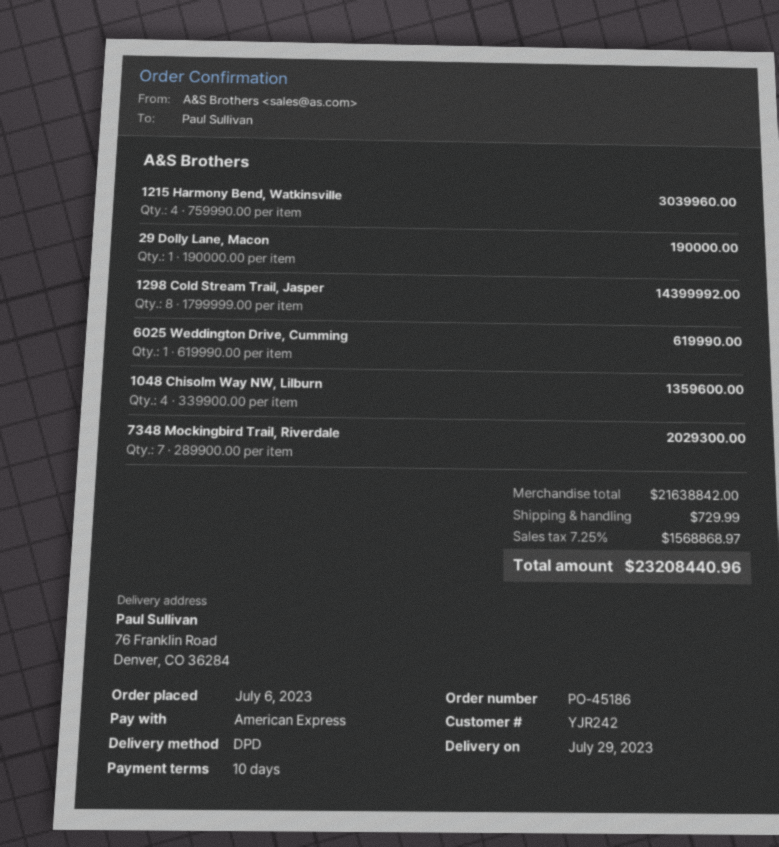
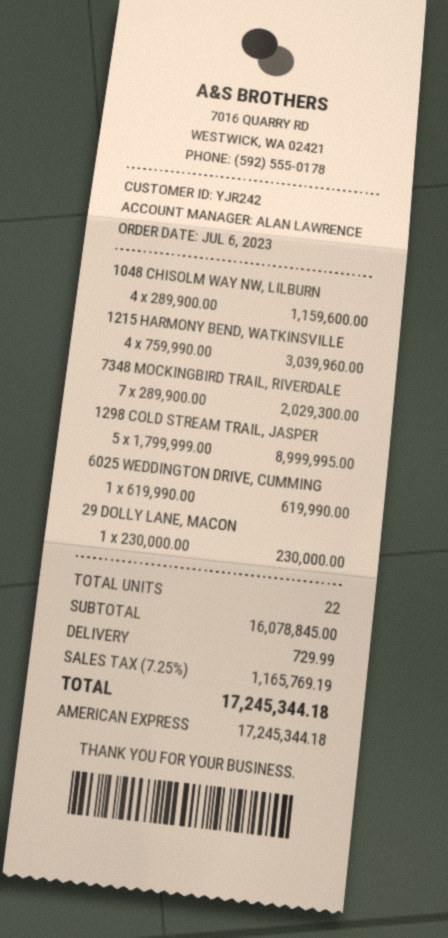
29 Dolly Lane, Macon: 1 x 190000.00 = 190000.00 -> 1 x 230000.00 = 230000.00
1298 Cold Stream Trail, Jasper: 8 x 1799999.00 = 14399992.00 -> 5 x 1799999.00 = 8999995.00
1048 Chisolm Way NW, Lilburn: 4 x 339900.00 = 1359600.00 -> 4 x 289900.00 = 1159600.00
subtotal: 21638842.00 -> 16078845.00
tax: 7.25% = 1568868.97 -> 7.25% = 1165769.19
total: 23208440.96 -> 17245344.18

